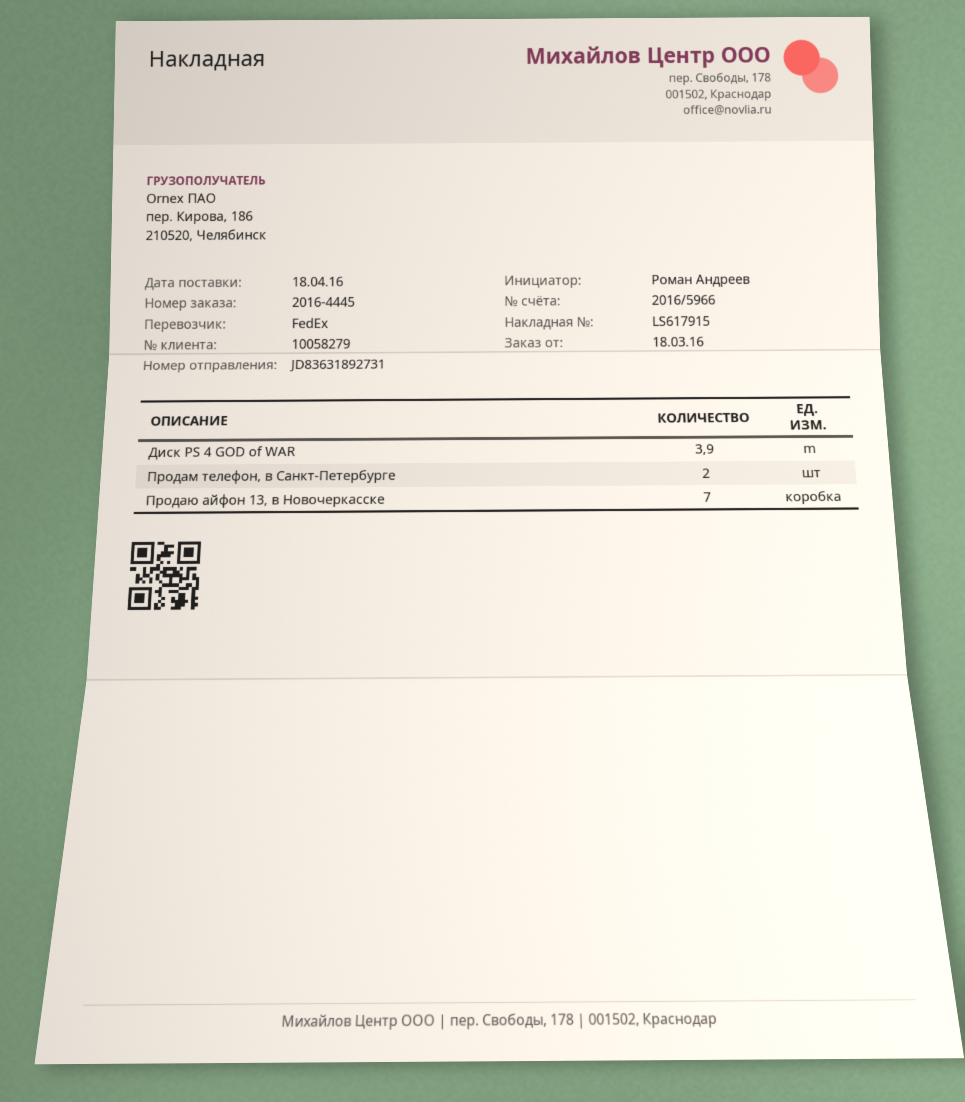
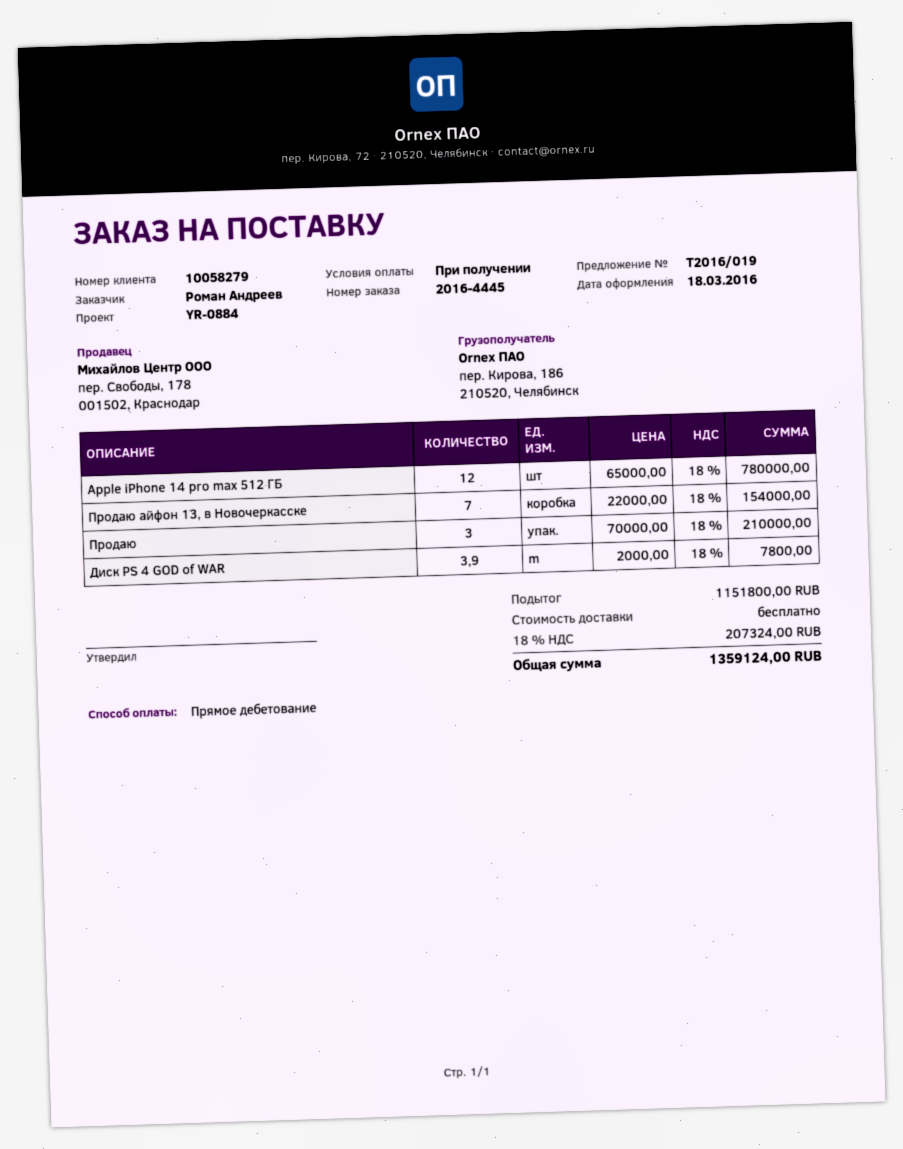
Продам телефон, в Санкт-Петербурге: 2 -> none
Apple iPhone 14 pro max 512 ГБ: none -> 12
Продаю: none -> 3

